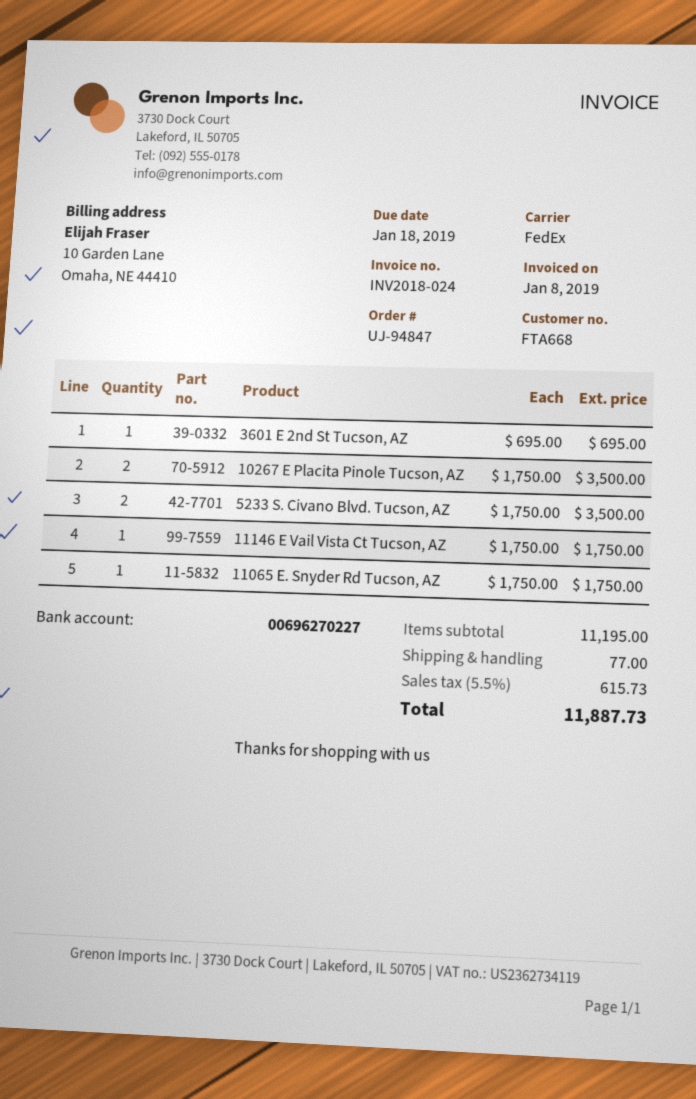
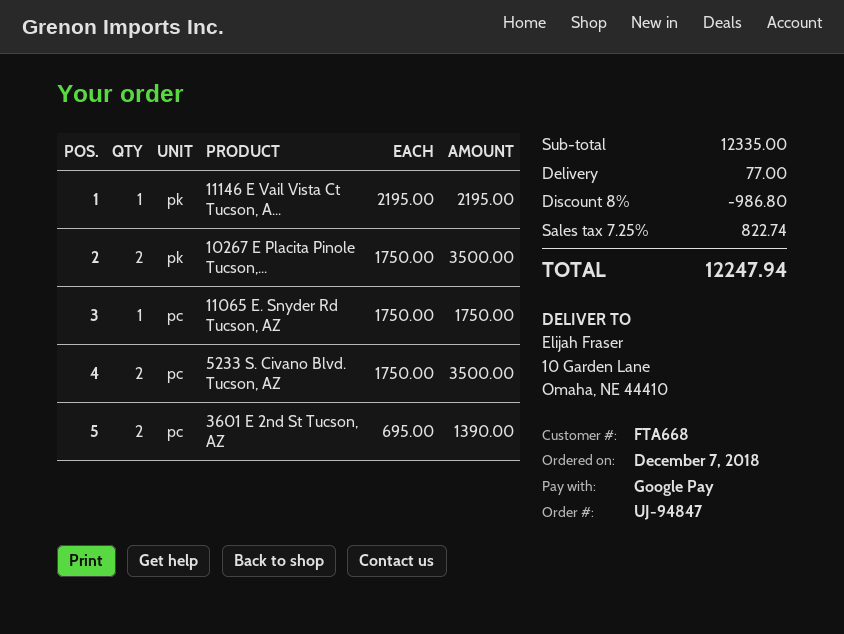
3601 E 2nd St Tucson, AZ: 1 x 695.00 = 695.00 -> 2 x 695.00 = 1390.00
11146 E Vail Vista Ct Tucson, AZ: 1 x 1750.00 = 1750.00 -> 1 x 2195.00 = 2195.00
subtotal: 11195.00 -> 12335.00
discount: none -> 8% = 986.80
tax: 5.5% = 615.73 -> 7.25% = 822.74
total: 11887.73 -> 12247.94

